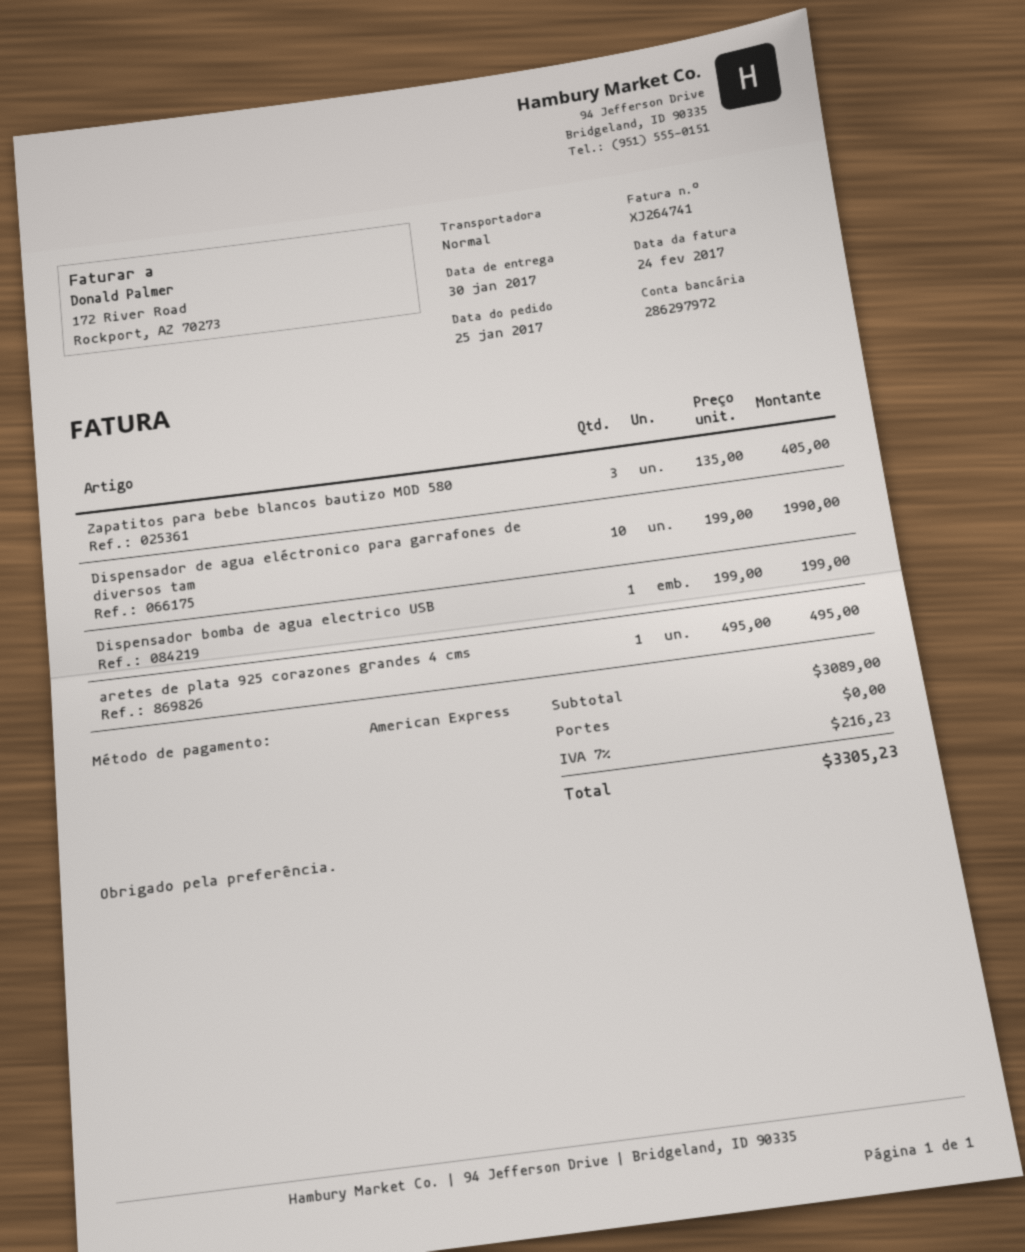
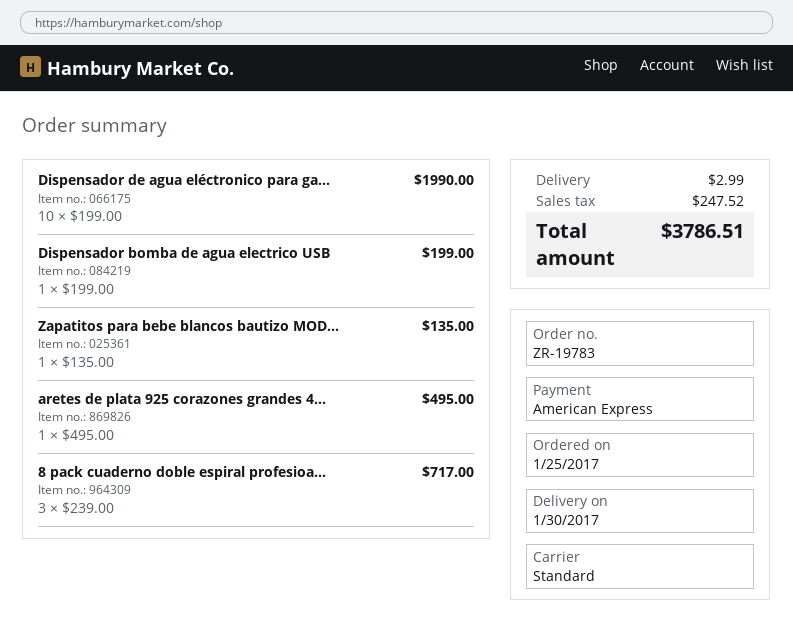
Zapatitos para bebe blancos bautizo MOD 580: 3 x 135.00 = 405.00 -> 1 x 135.00 = 135.00
8 pack cuaderno doble espiral profesioa...: none -> 3 x 239.00 = 717.00
shipping: 0.00 -> 2.99
tax: 216.23 -> 247.52
total: 3305.23 -> 3786.51

